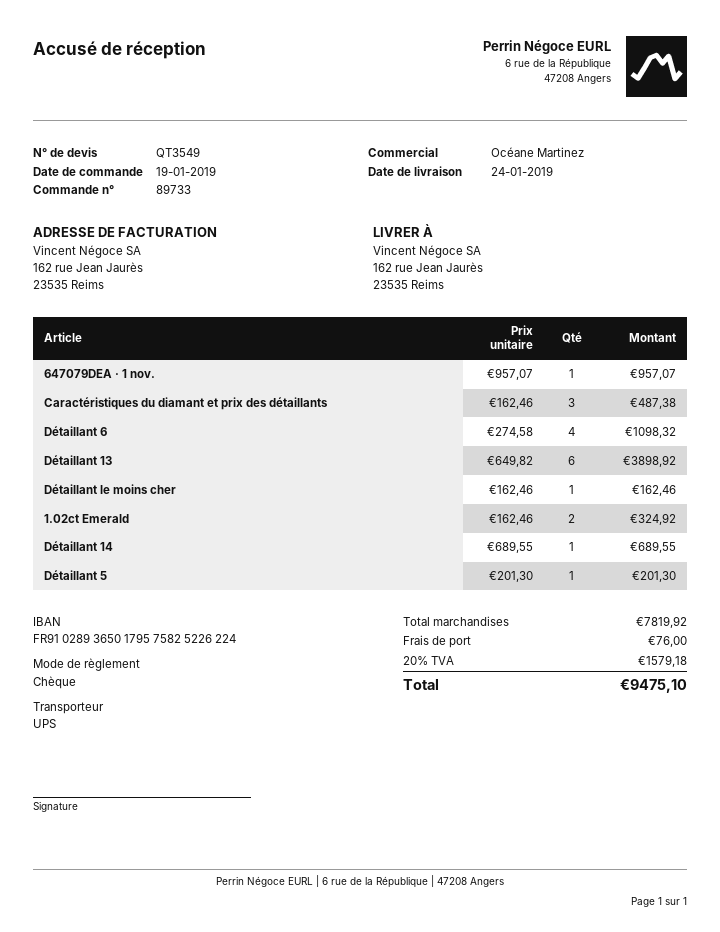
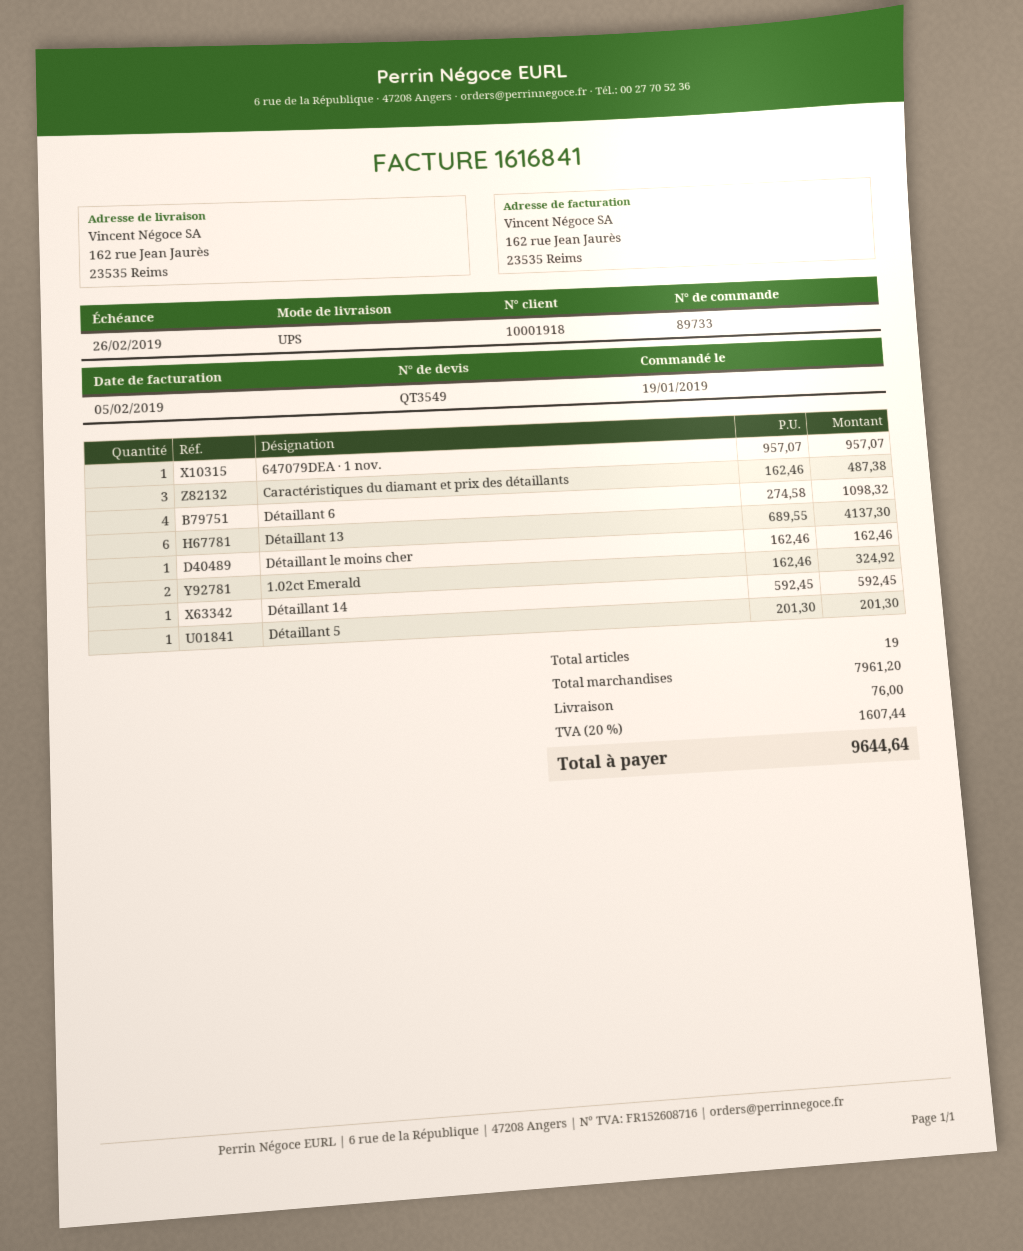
Détaillant 13: 6 x 649.82 = 3898.92 -> 6 x 689.55 = 4137.30
Détaillant 14: 1 x 689.55 = 689.55 -> 1 x 592.45 = 592.45
subtotal: 7819.92 -> 7961.20
tax: 20% = 1579.18 -> 20% = 1607.44
total: 9475.10 -> 9644.64

